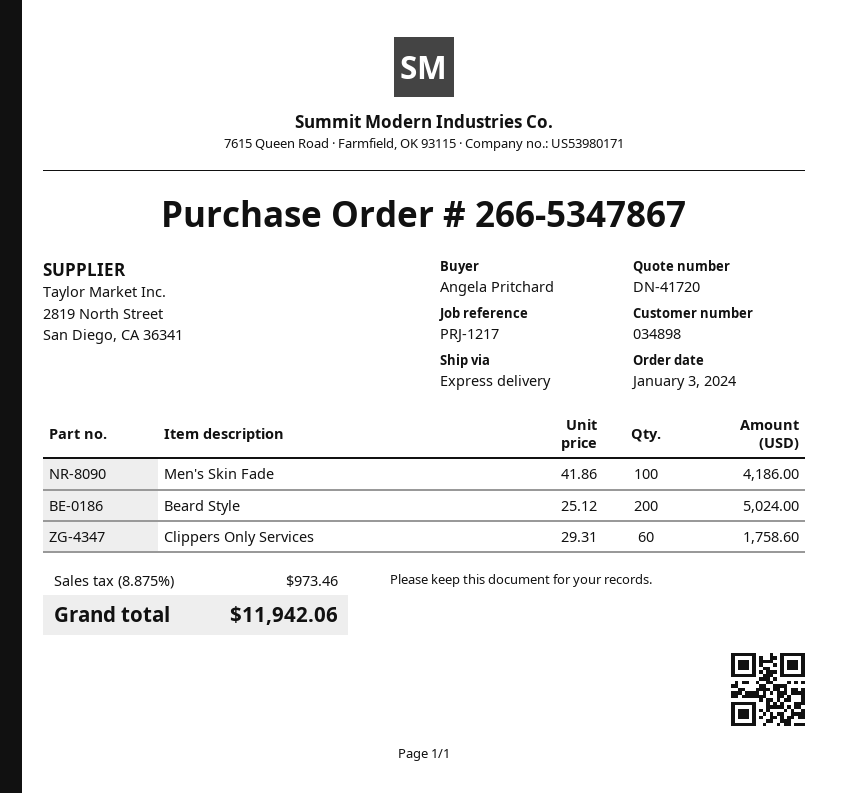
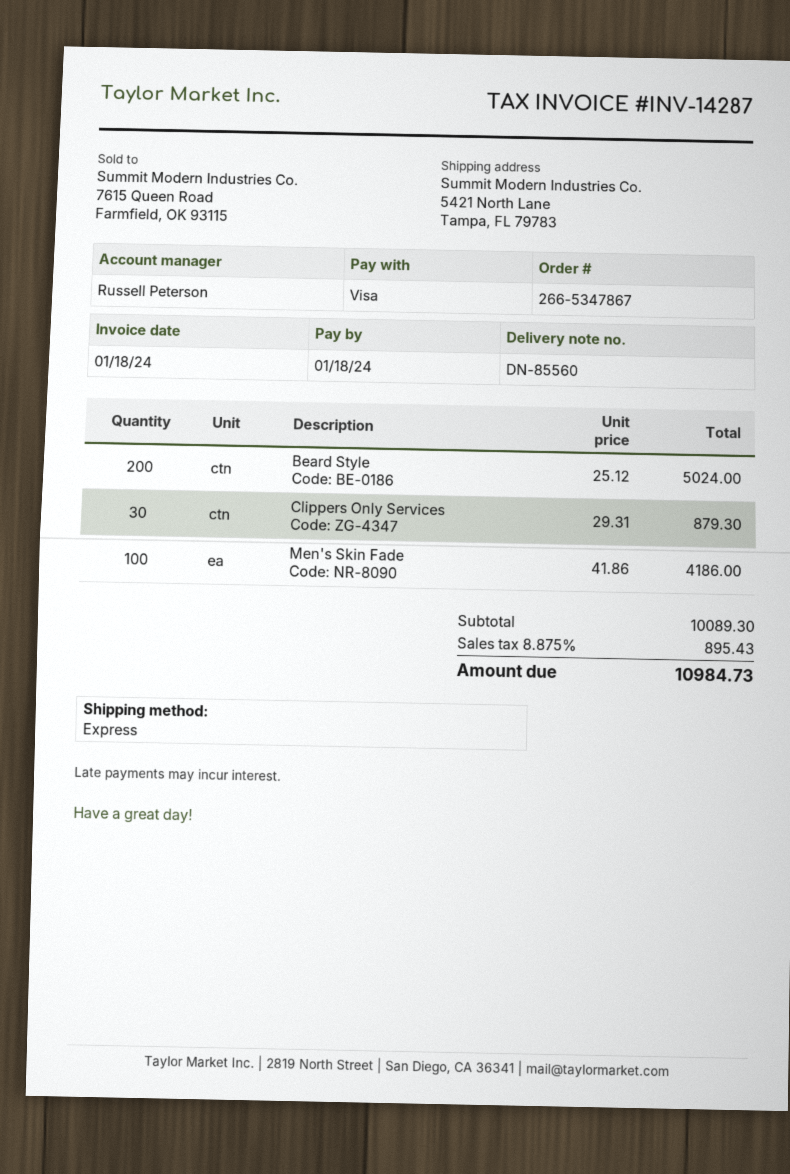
Clippers Only Services: 60 x 29.31 = 1758.60 -> 30 x 29.31 = 879.30
tax: 8.875% = 973.46 -> 8.875% = 895.43
total: 11942.06 -> 10984.73

